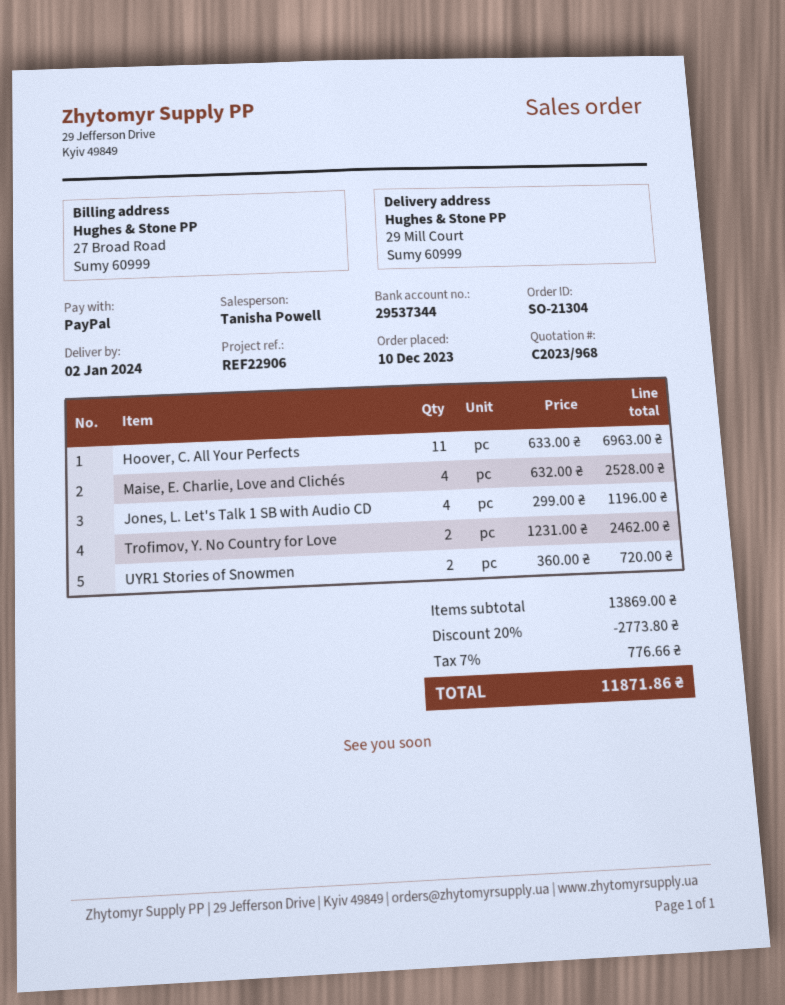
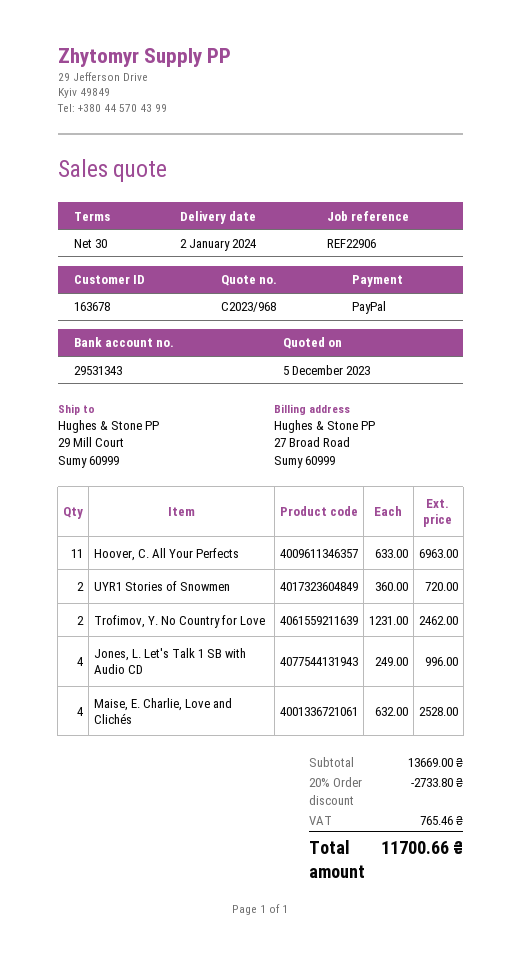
bank account: 29537344 -> 29531343
Jones, L. Let's Talk 1 SB with Audio CD: 4 x 299.00 = 1196.00 -> 4 x 249.00 = 996.00
subtotal: 13869.00 -> 13669.00
discount: 20% = 2773.80 -> 20% = 2733.80
tax: 776.66 -> 765.46
total: 11871.86 -> 11700.66

